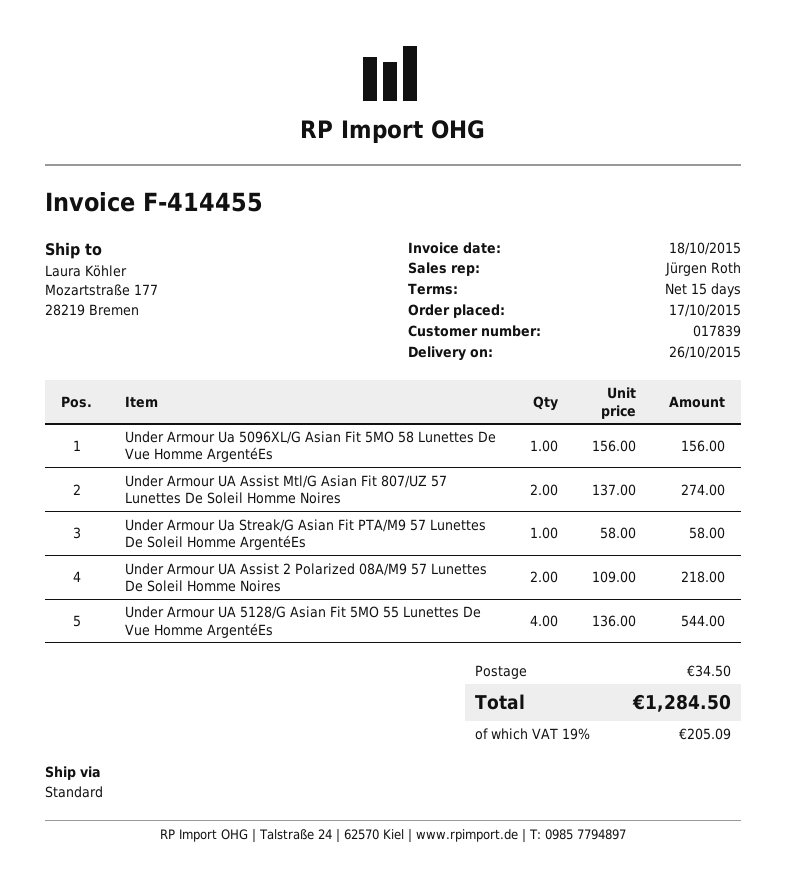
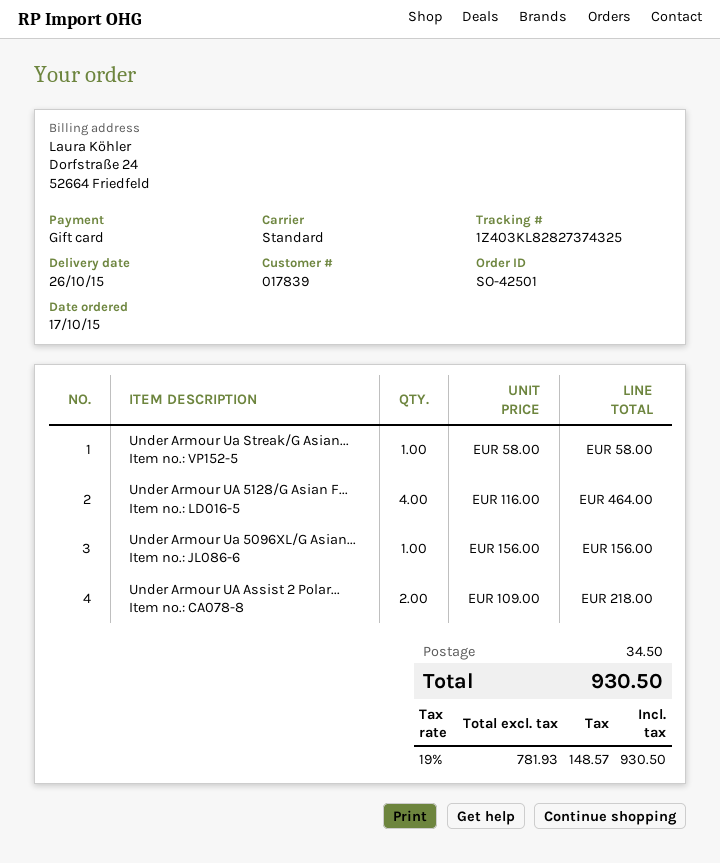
Under Armour UA Assist Mtl/G Asian Fit 807/UZ 57 Lunettes De Soleil Homme Noires: 2 x 137.00 = 274.00 -> none
Under Armour UA 5128/G Asian Fit 5MO 55 Lunettes De Vue Homme ArgentéEs: 4 x 136.00 = 544.00 -> 4 x 116.00 = 464.00
tax: 19% = 205.09 -> 19% = 148.57
total: 1284.50 -> 930.50

